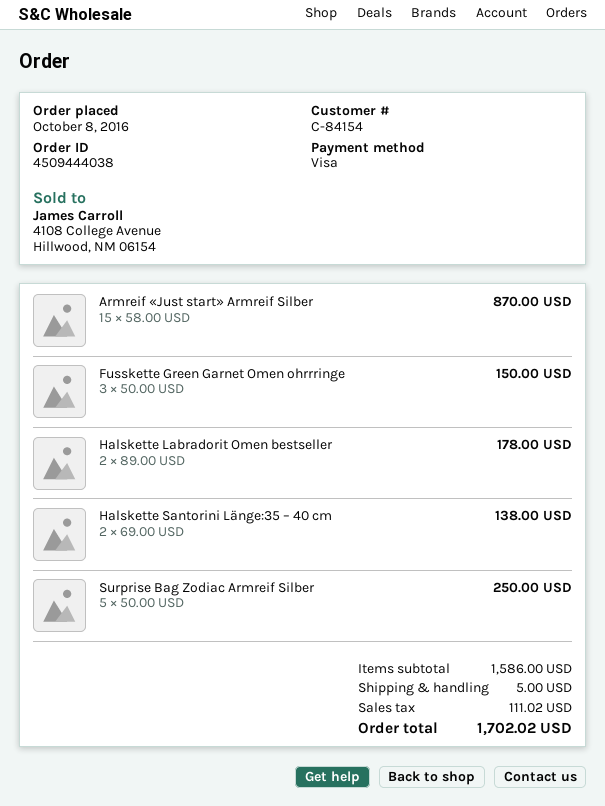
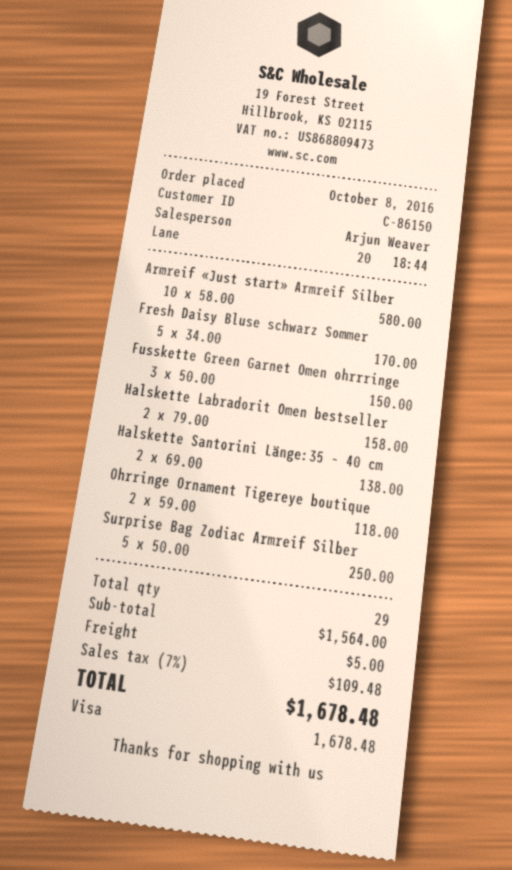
customer number: C-84154 -> C-86150
Armreif «Just start» Armreif Silber: 15 x 58.00 = 870.00 -> 10 x 58.00 = 580.00
Halskette Labradorit Omen bestseller: 2 x 89.00 = 178.00 -> 2 x 79.00 = 158.00
Fresh Daisy Bluse schwarz Sommer: none -> 5 x 34.00 = 170.00
Ohrringe Ornament Tigereye boutique: none -> 2 x 59.00 = 118.00
subtotal: 1586.00 -> 1564.00
tax: 111.02 -> 109.48
total: 1702.02 -> 1678.48

